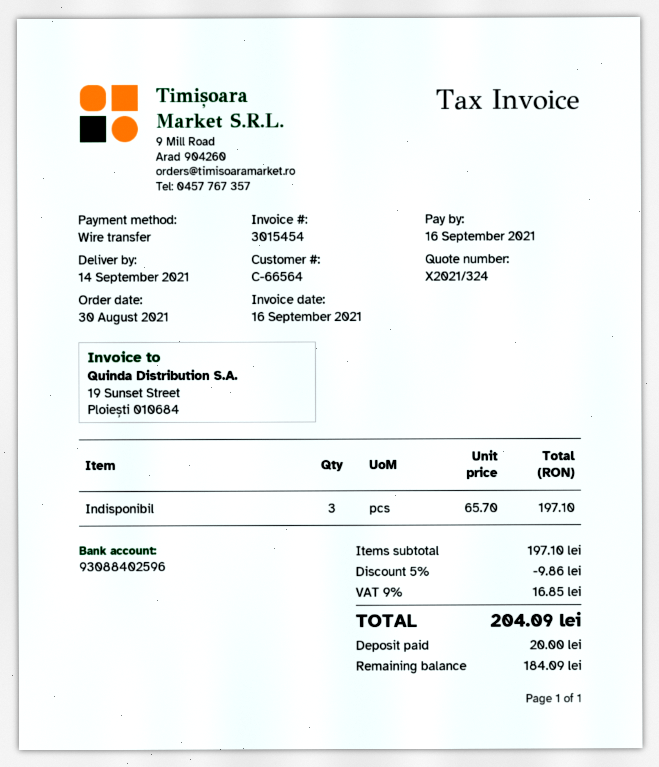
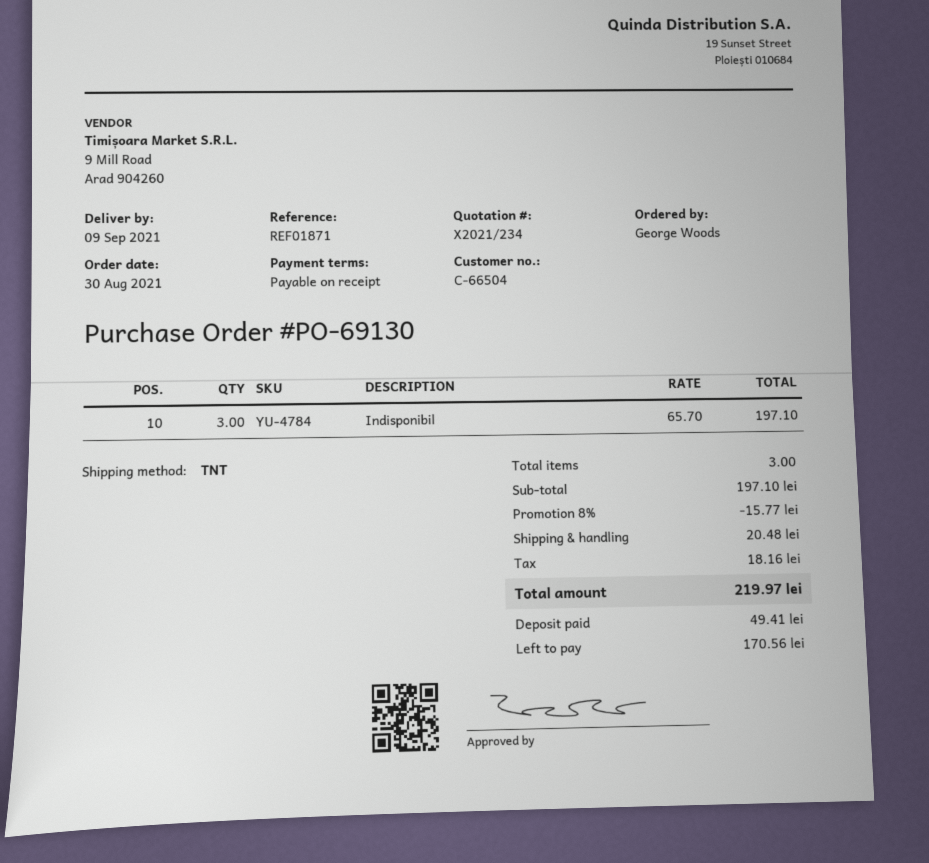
quote number: X2021/324 -> X2021/234
delivery date: 2021-09-14 -> 2021-09-09
customer number: C-66564 -> C-66504
discount: 5% = 9.86 -> 8% = 15.77
shipping: none -> 20.48
tax: 16.85 -> 18.16
total: 204.09 -> 219.97
deposit: 20.00 -> 49.41
balance: 184.09 -> 170.56

